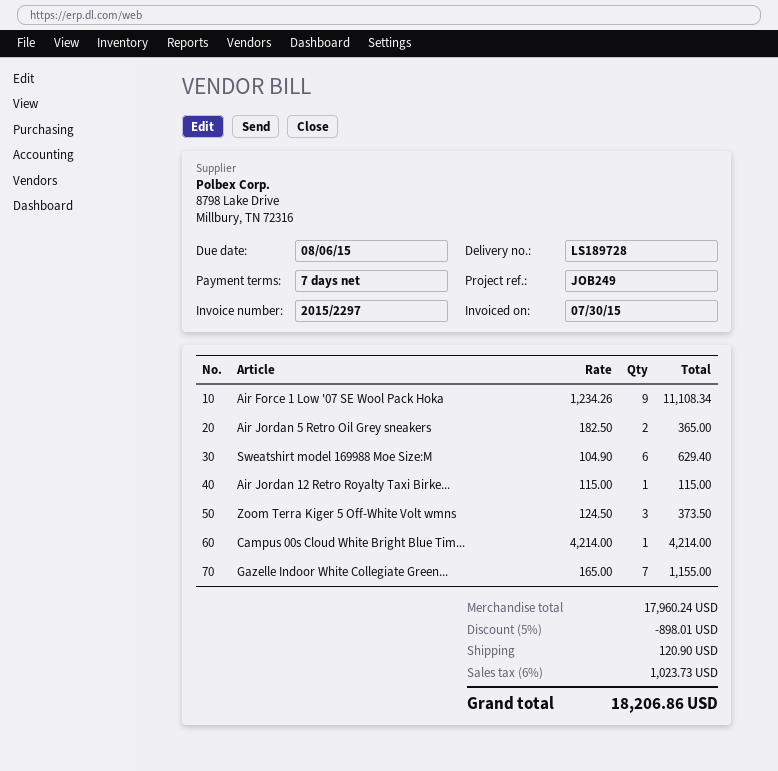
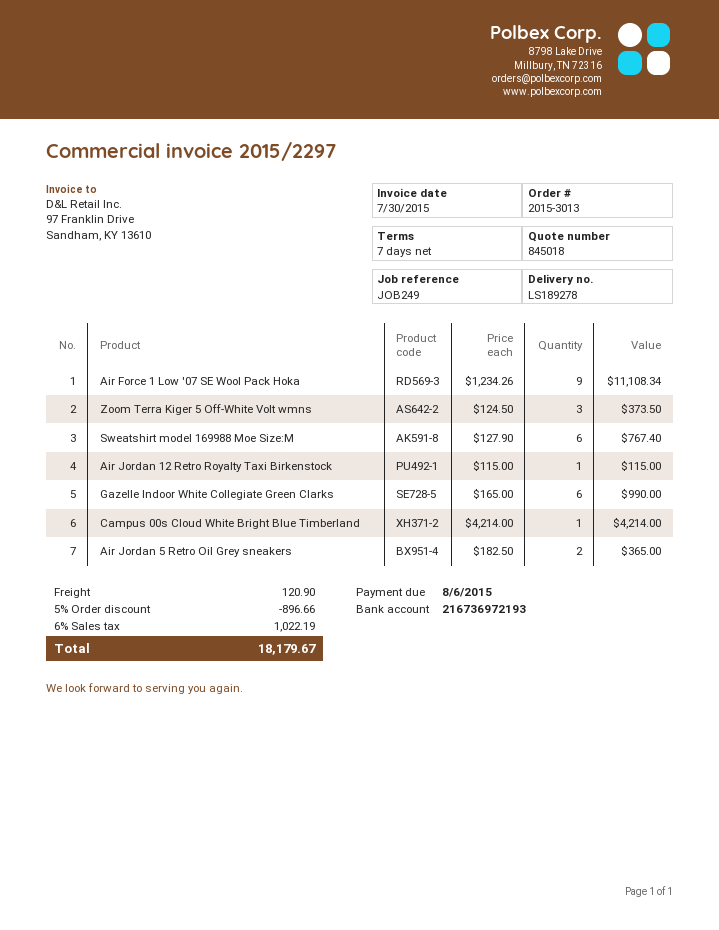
delivery note number: LS189728 -> LS189278
Sweatshirt model 169988 Moe Size:M: 6 x 104.90 = 629.40 -> 6 x 127.90 = 767.40
Gazelle Indoor White Collegiate Green...: 7 x 165.00 = 1155.00 -> 6 x 165.00 = 990.00
discount: 5% = 898.01 -> 5% = 896.66
tax: 6% = 1023.73 -> 6% = 1022.19
total: 18206.86 -> 18179.67

